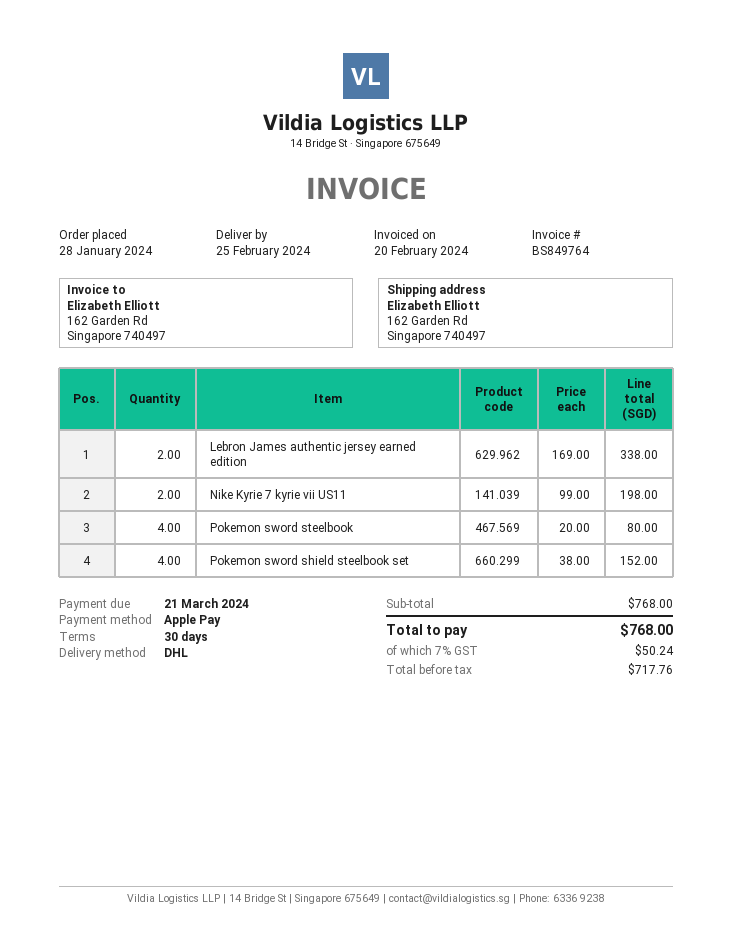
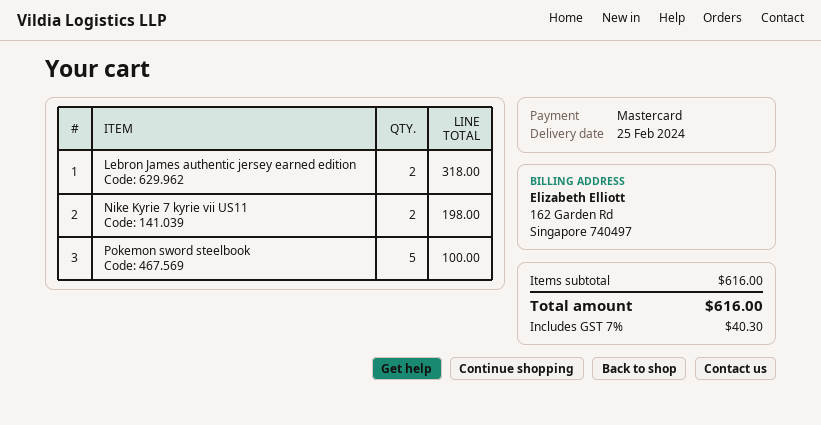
payment method: Apple Pay -> Mastercard
Lebron James authentic jersey earned edition: 2 for 338.00 -> 2 for 318.00
Pokemon sword steelbook: 4 for 80.00 -> 5 for 100.00
Pokemon sword shield steelbook set: 4 for 152.00 -> none
subtotal: 768.00 -> 616.00
tax: 7% = 50.24 -> 7% = 40.30
total: 768.00 -> 616.00

